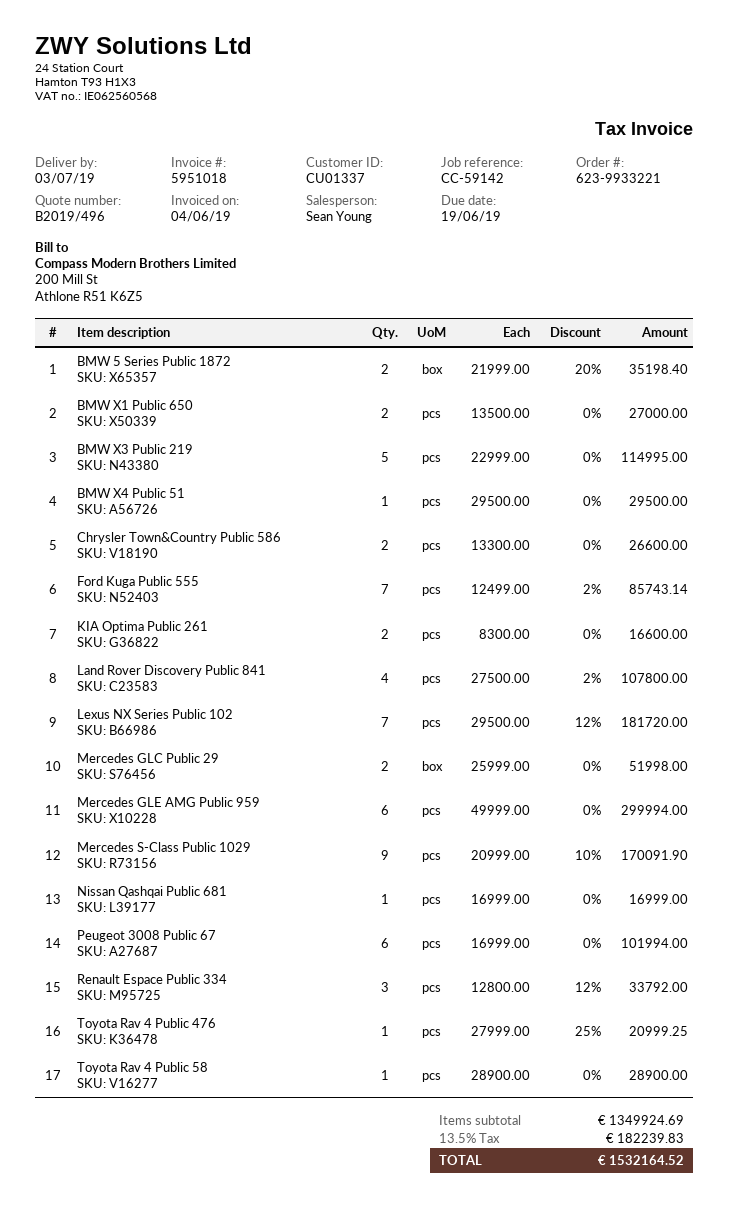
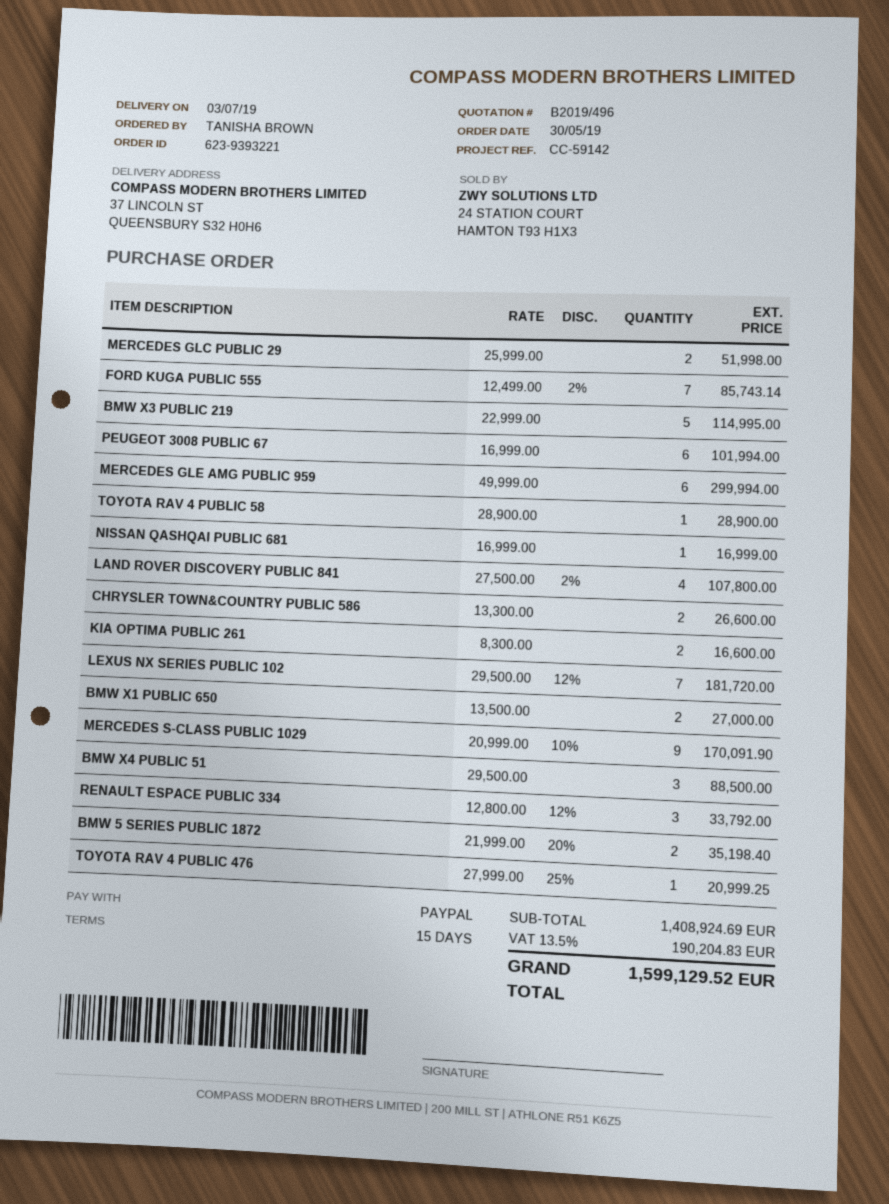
order number: 623-9933221 -> 623-9393221
BMW X4 Public 51: 1 x 29500.00 = 29500.00 -> 3 x 29500.00 = 88500.00
subtotal: 1349924.69 -> 1408924.69
tax: 13.5% = 182239.83 -> 13.5% = 190204.83
total: 1532164.52 -> 1599129.52

